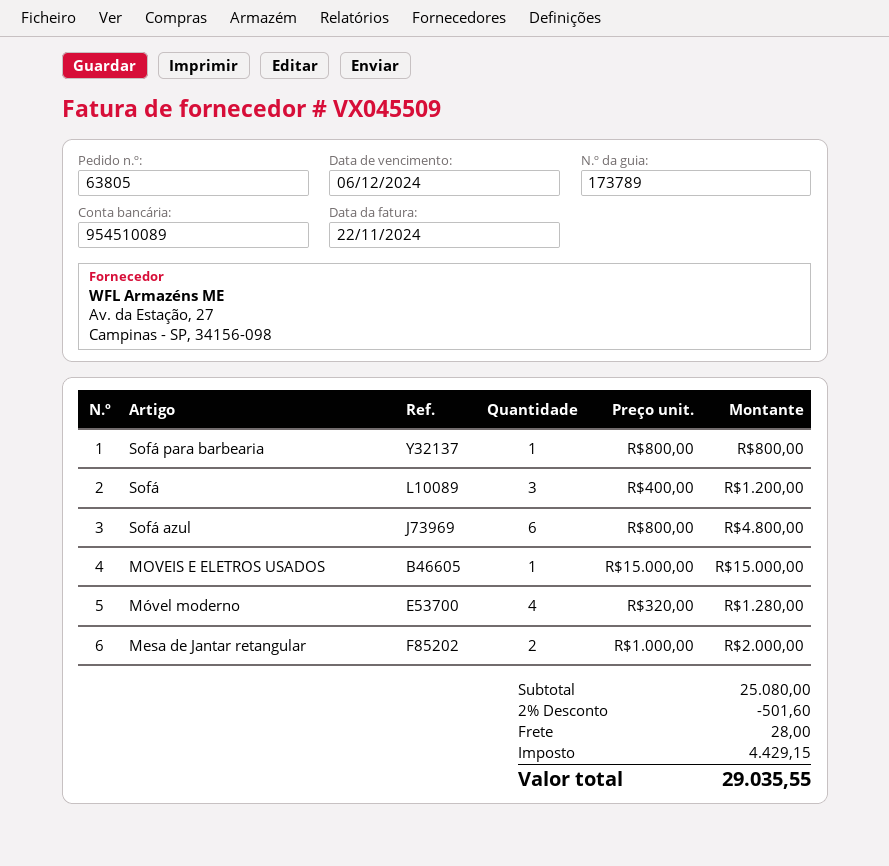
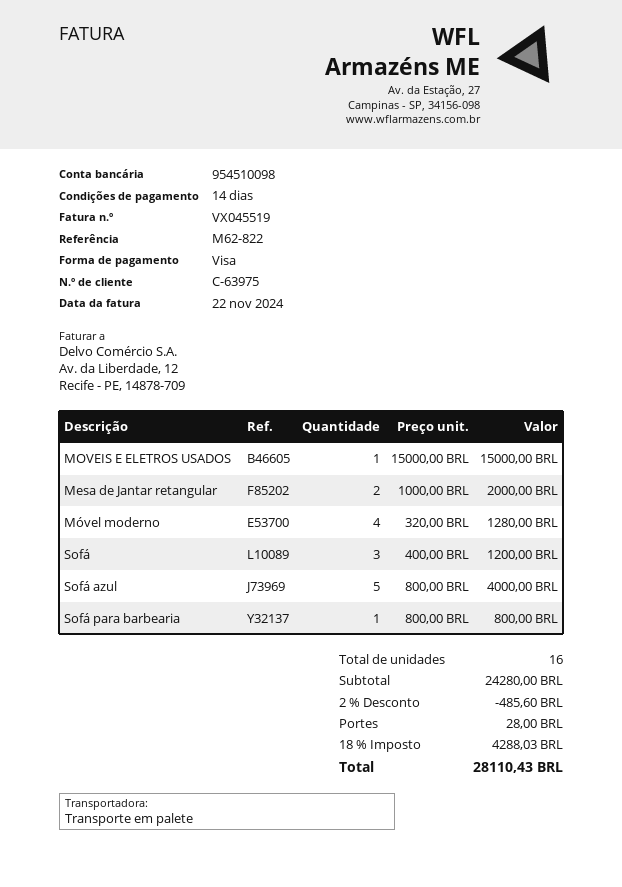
invoice number: VX045509 -> VX045519
bank account: 954510089 -> 954510098
Sofá azul: 6 x 800.00 = 4800.00 -> 5 x 800.00 = 4000.00
subtotal: 25080.00 -> 24280.00
discount: 2% = 501.60 -> 2% = 485.60
tax: 4429.15 -> 4288.03
total: 29035.55 -> 28110.43

